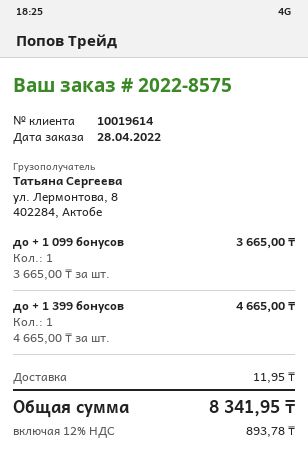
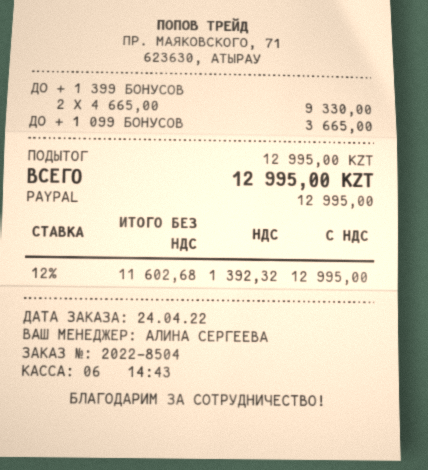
order number: 2022-8575 -> 2022-8504
order date: 2022-04-28 -> 2022-04-24
до + 1 399 бонусов: 1 x 4665.00 = 4665.00 -> 2 x 4665.00 = 9330.00
shipping: 11.95 -> none
tax: 12% = 893.78 -> 12% = 1392.32
total: 8341.95 -> 12995.00

